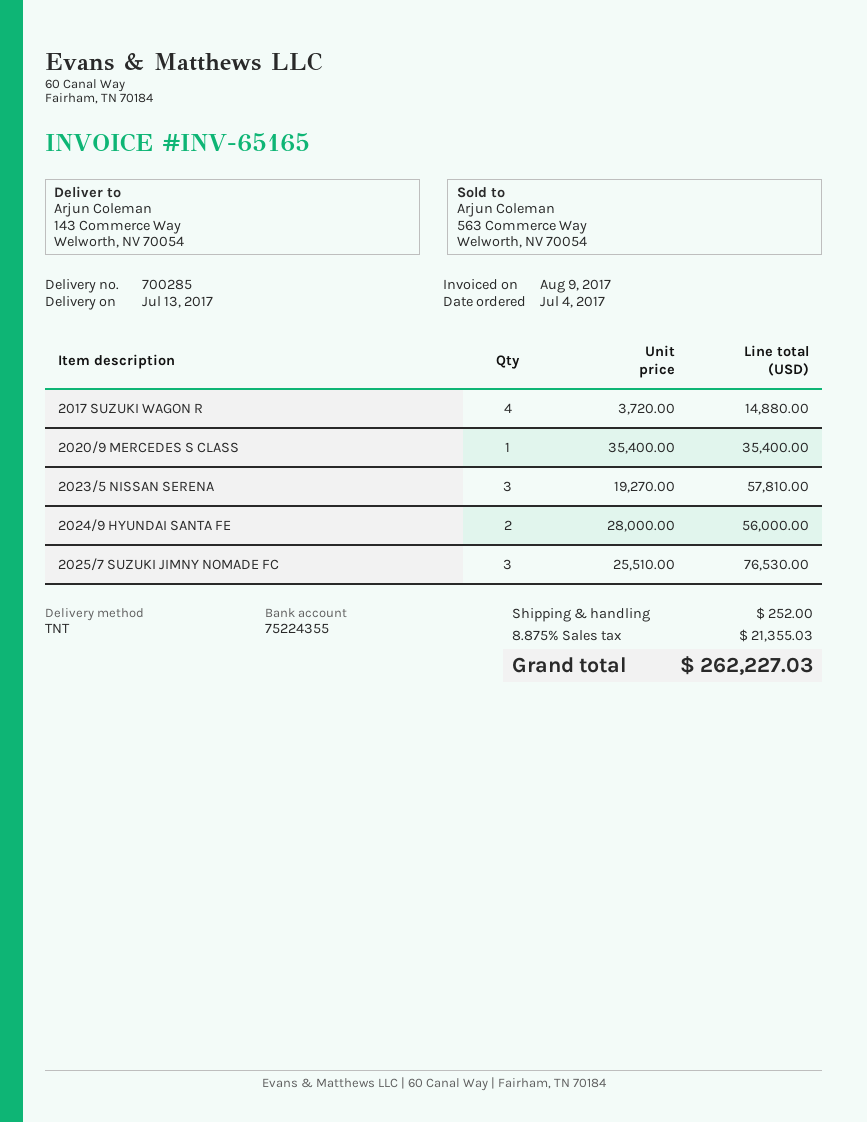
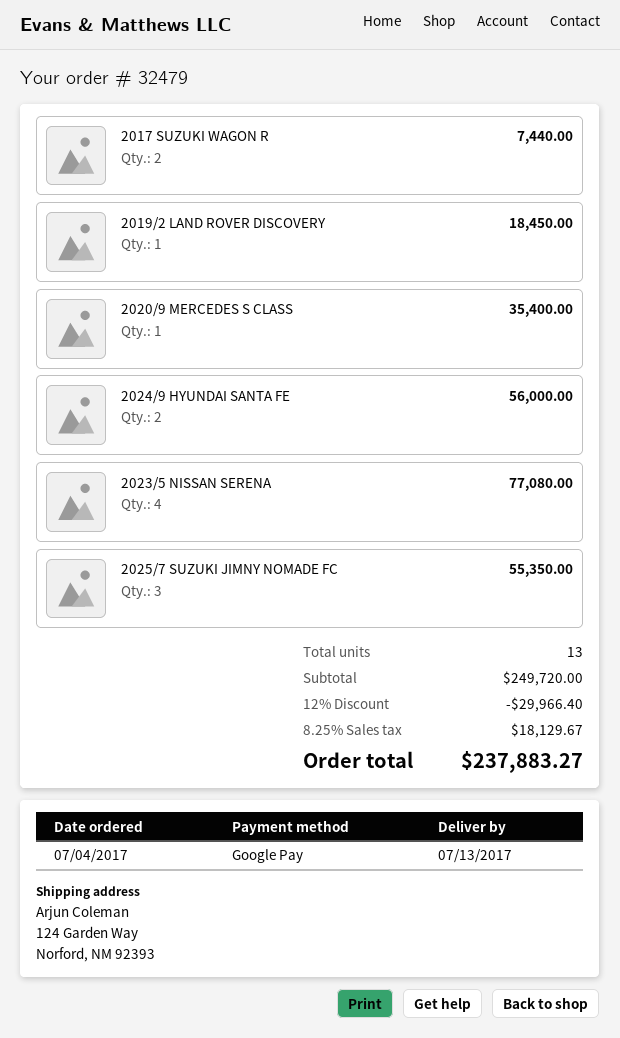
ship to: 143 Commerce Way, Welworth, NV 70054 -> 124 Garden Way, Norford, NM 92393
2017 SUZUKI WAGON R: 4 for 14880.00 -> 2 for 7440.00
2023/5 NISSAN SERENA: 3 for 57810.00 -> 4 for 77080.00
2025/7 SUZUKI JIMNY NOMADE FC: 3 for 76530.00 -> 3 for 55350.00
2019/2 LAND ROVER DISCOVERY: none -> 1 for 18450.00
discount: none -> 12% = 29966.40
shipping: 252.00 -> none
tax: 8.875% = 21355.03 -> 8.25% = 18129.67
total: 262227.03 -> 237883.27

